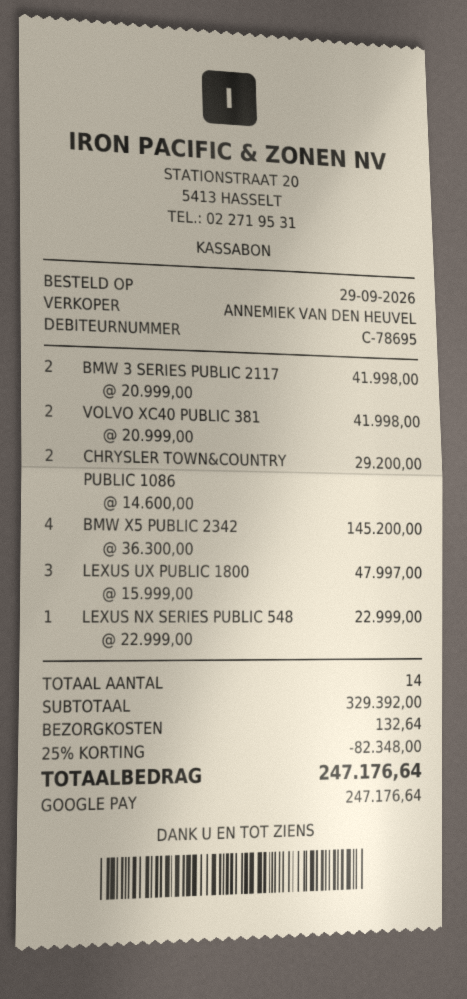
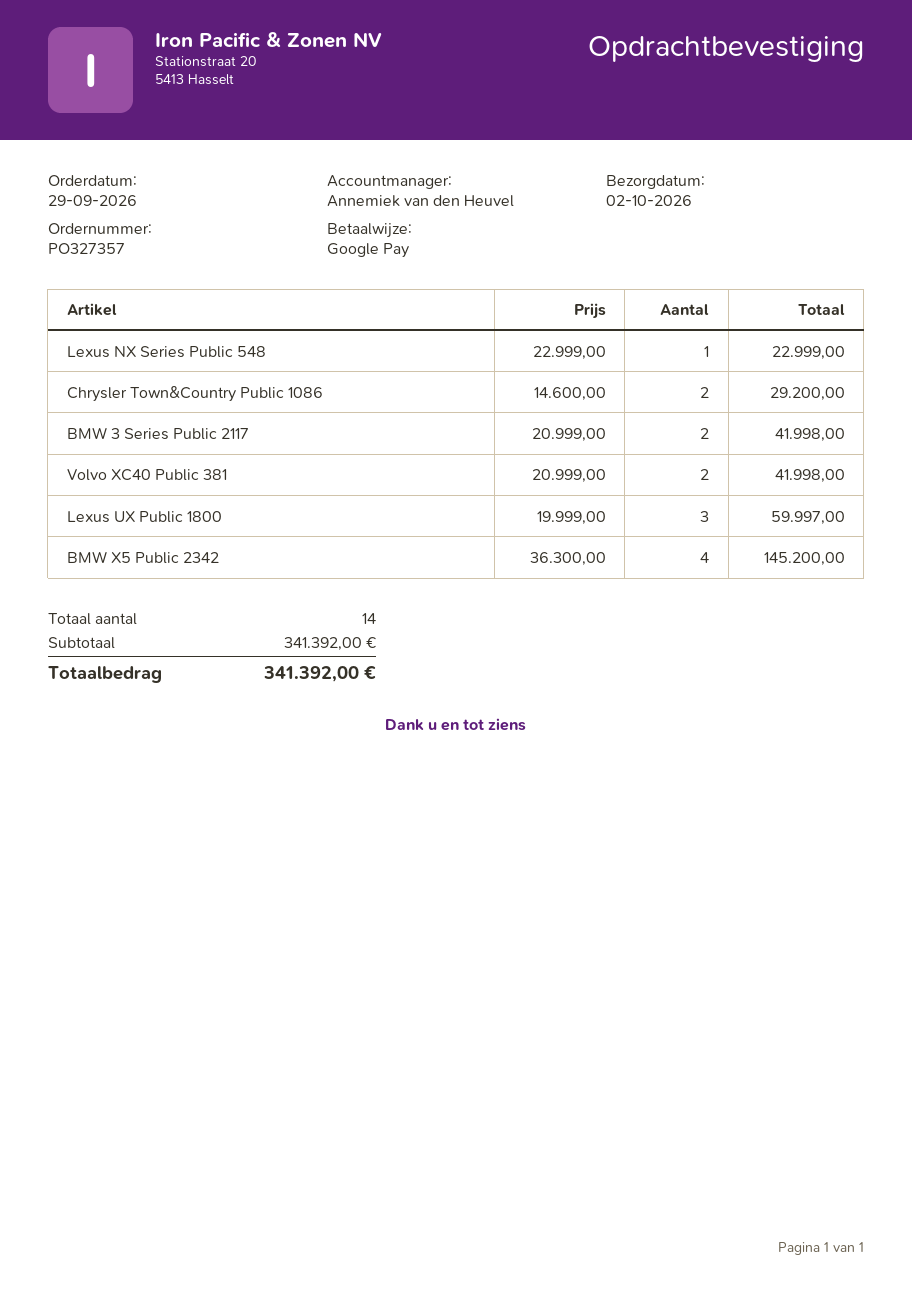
LEXUS UX PUBLIC 1800: 3 x 15999.00 = 47997.00 -> 3 x 19999.00 = 59997.00
subtotal: 329392.00 -> 341392.00
discount: 25% = 82348.00 -> none
shipping: 132.64 -> none
total: 247176.64 -> 341392.00

